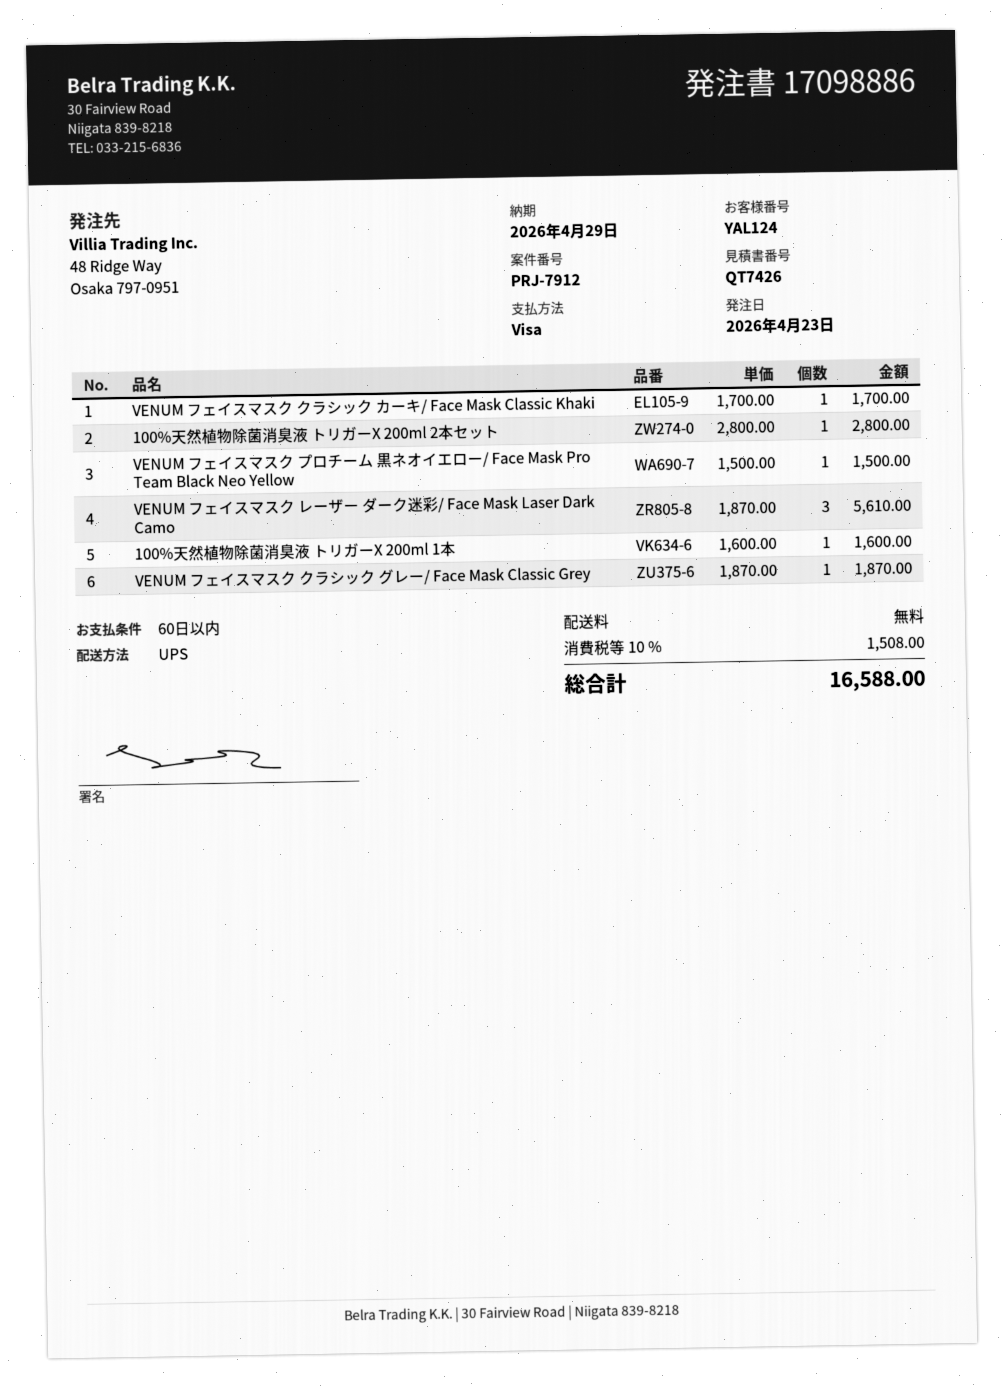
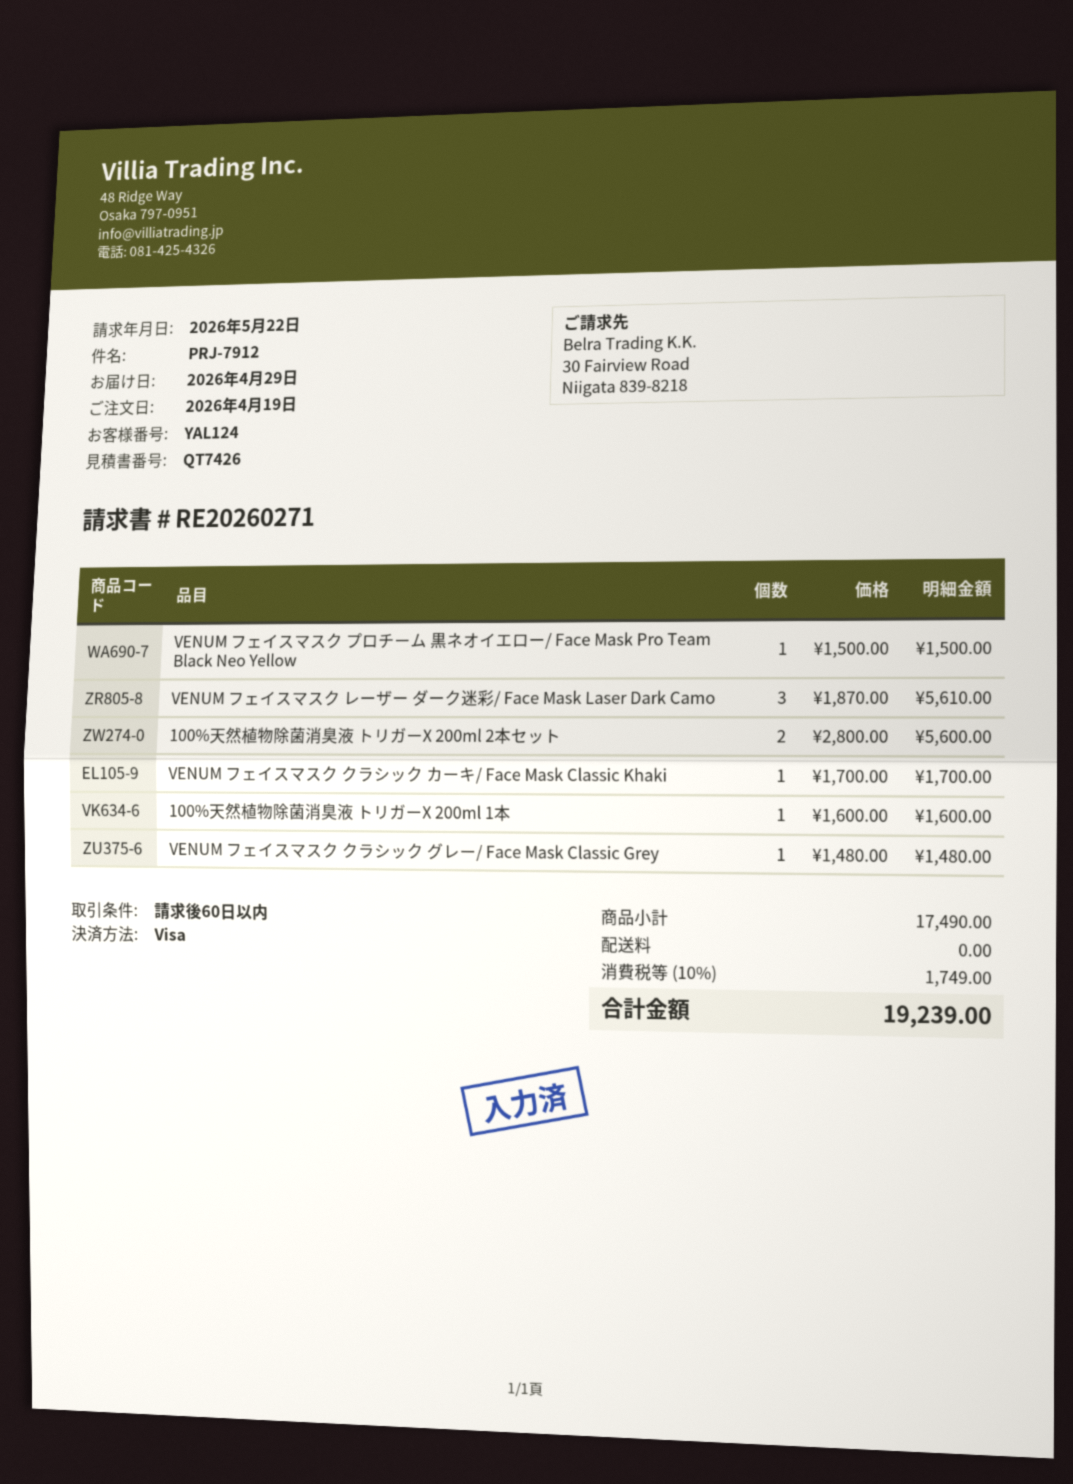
order date: 2026-04-23 -> 2026-04-19
100%天然植物除菌消臭液 トリガーX 200ml 2本セット: 1 x 2800.00 = 2800.00 -> 2 x 2800.00 = 5600.00
VENUM フェイスマスク クラシック グレー/ Face Mask Classic Grey: 1 x 1870.00 = 1870.00 -> 1 x 1480.00 = 1480.00
tax: 10% = 1508.00 -> 10% = 1749.00
total: 16588.00 -> 19239.00

